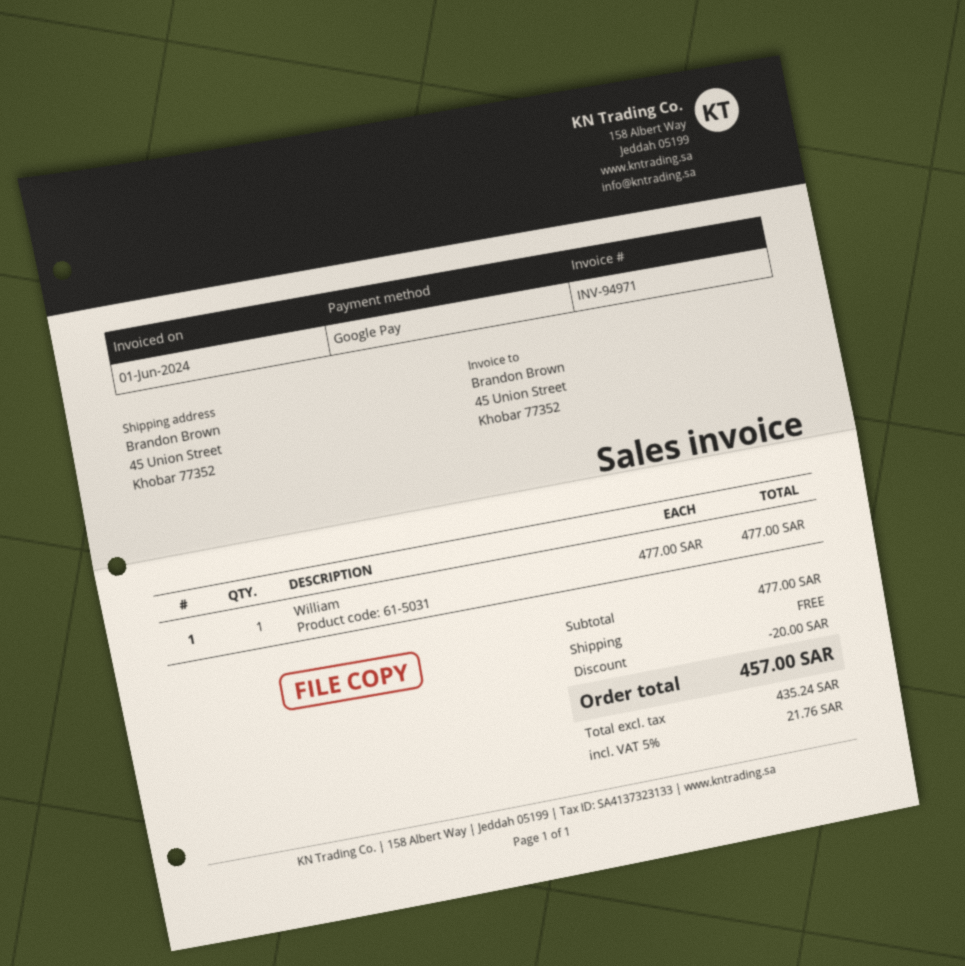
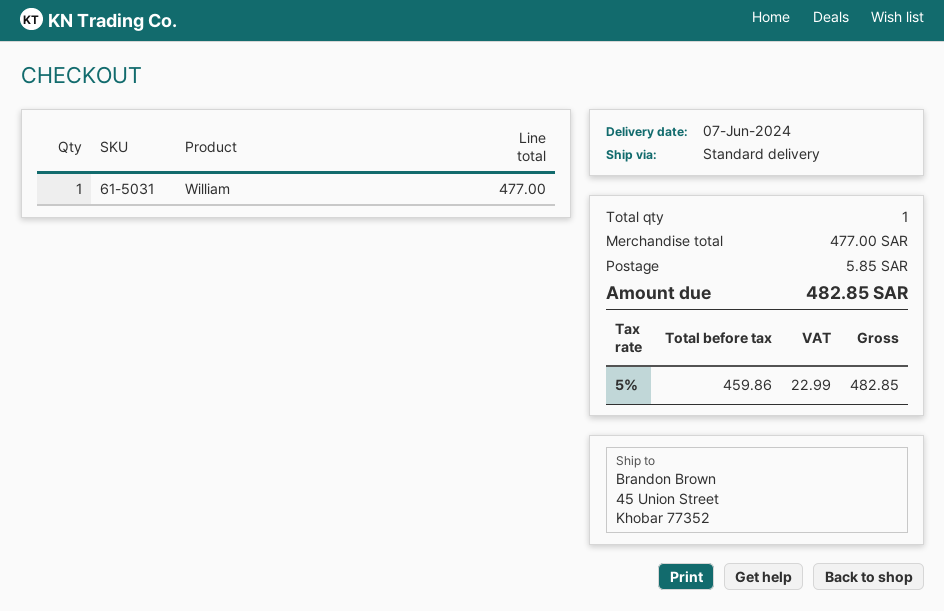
discount: 20.00 -> none
shipping: 0.00 -> 5.85
net: 435.24 -> 459.86
tax: 5% = 21.76 -> 5% = 22.99
total: 457.00 -> 482.85

